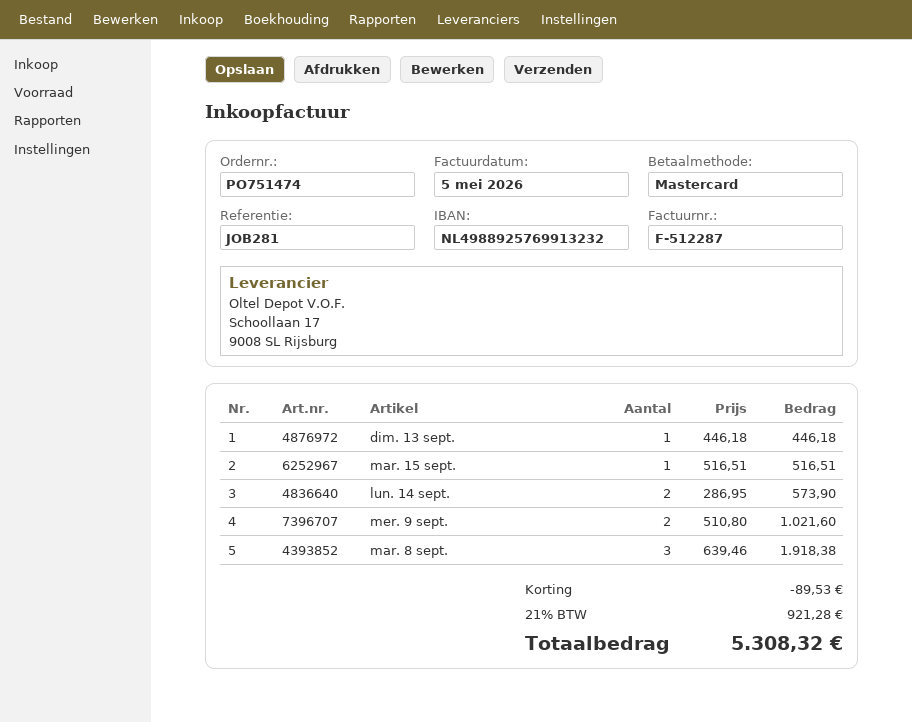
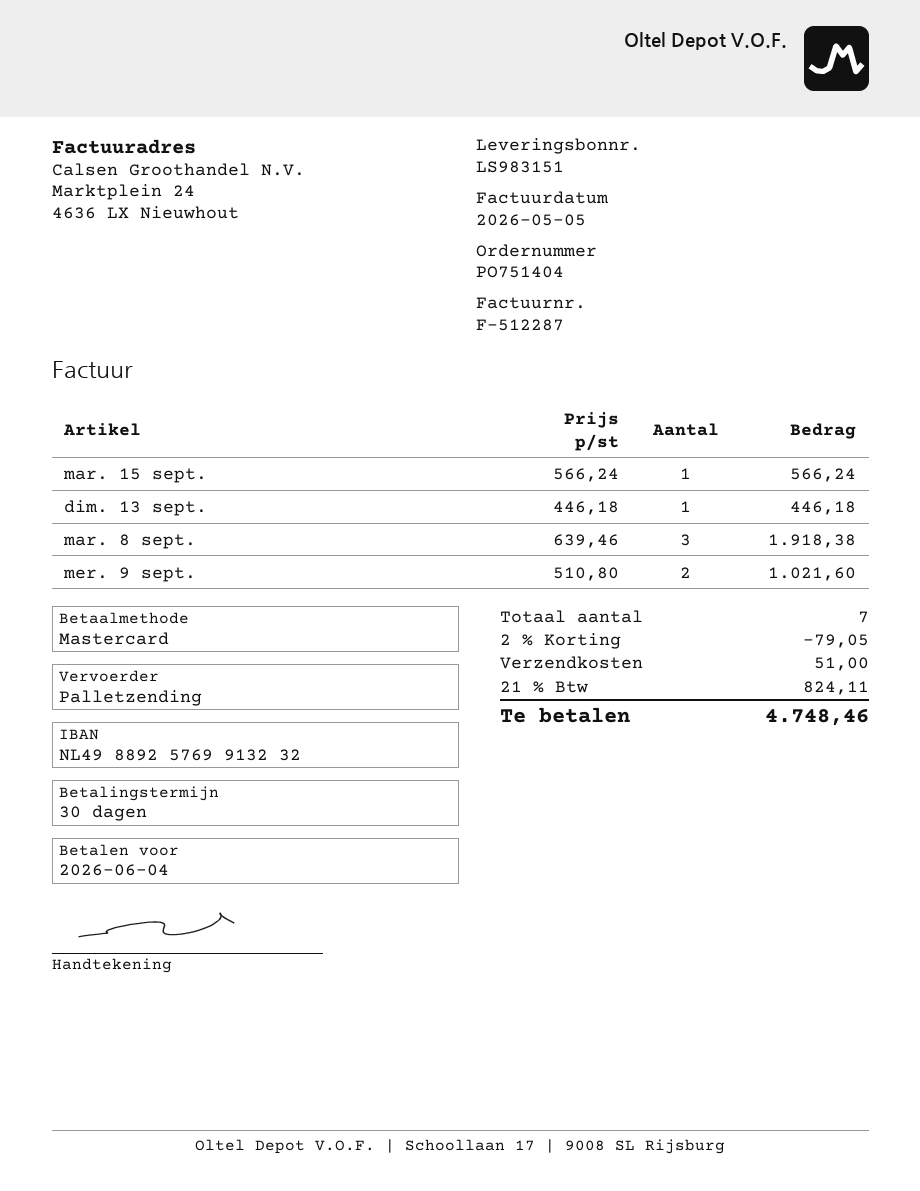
order number: PO751474 -> PO751404
mar. 15 sept.: 1 x 516.51 = 516.51 -> 1 x 566.24 = 566.24
lun. 14 sept.: 2 x 286.95 = 573.90 -> none
discount: 89.53 -> 79.05
shipping: none -> 51.00
tax: 21% = 921.28 -> 21% = 824.11
total: 5308.32 -> 4748.46

